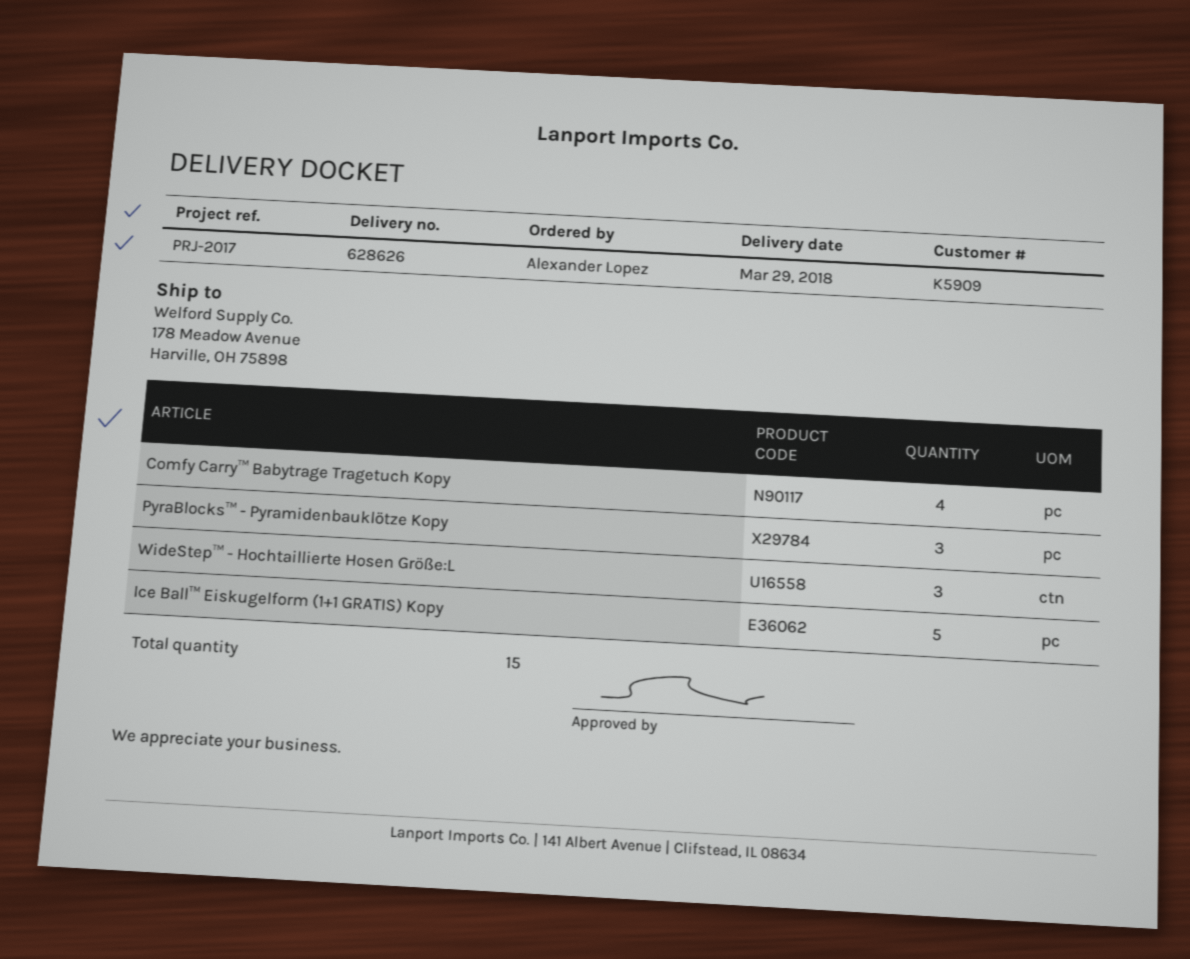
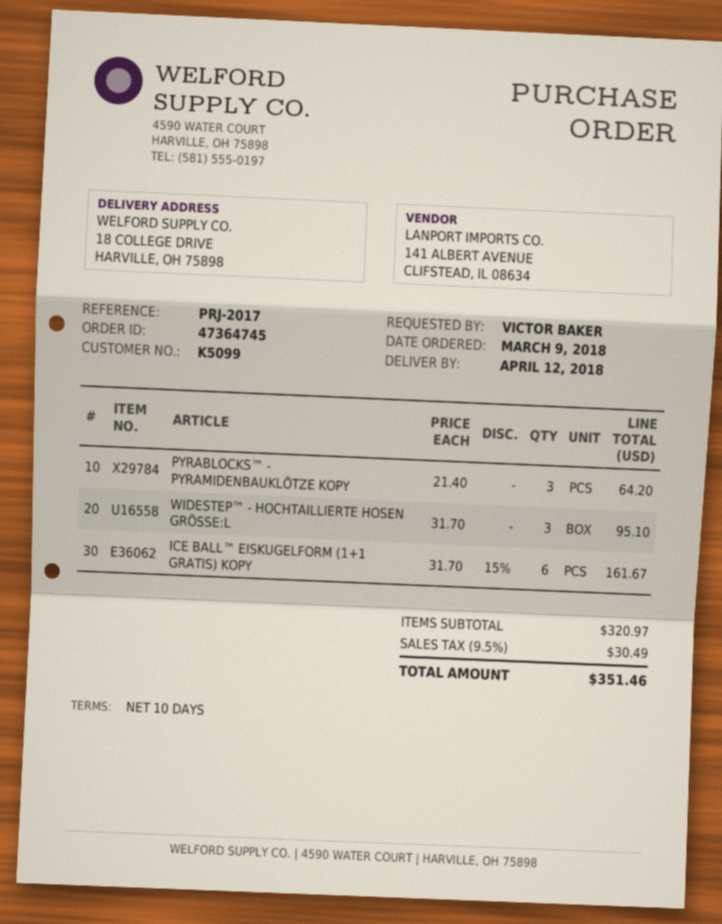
delivery date: 2018-03-29 -> 2018-04-12
customer number: K5909 -> K5099
ordered by: Alexander Lopez -> VICTOR BAKER
ship to: 178 Meadow Avenue, Harville, OH 75898 -> 18 COLLEGE DRIVE, HARVILLE, OH 75898
Comfy Carry™ Babytrage Tragetuch Kopy: 4 -> none
Ice Ball™ Eiskugelform (1+1 GRATIS) Kopy: 5 -> 6

